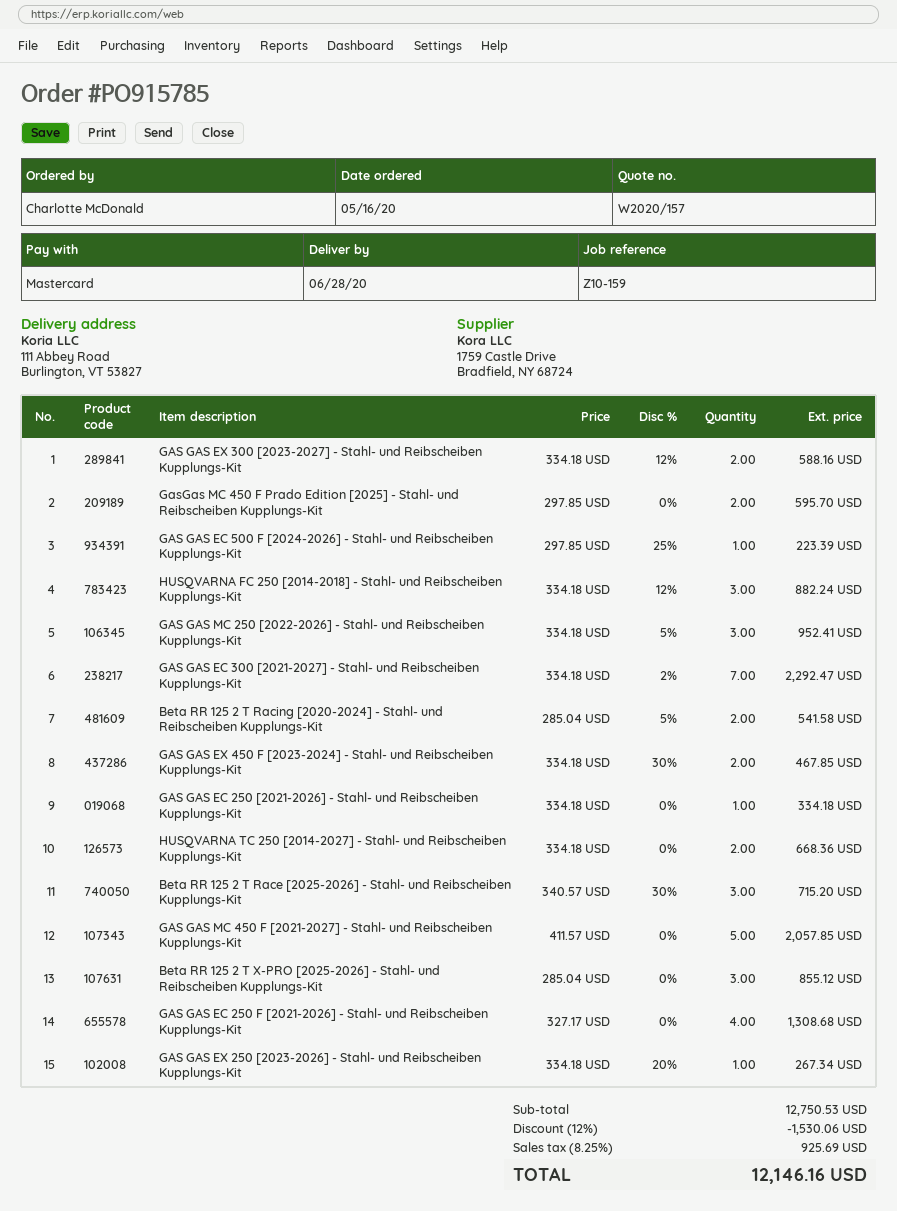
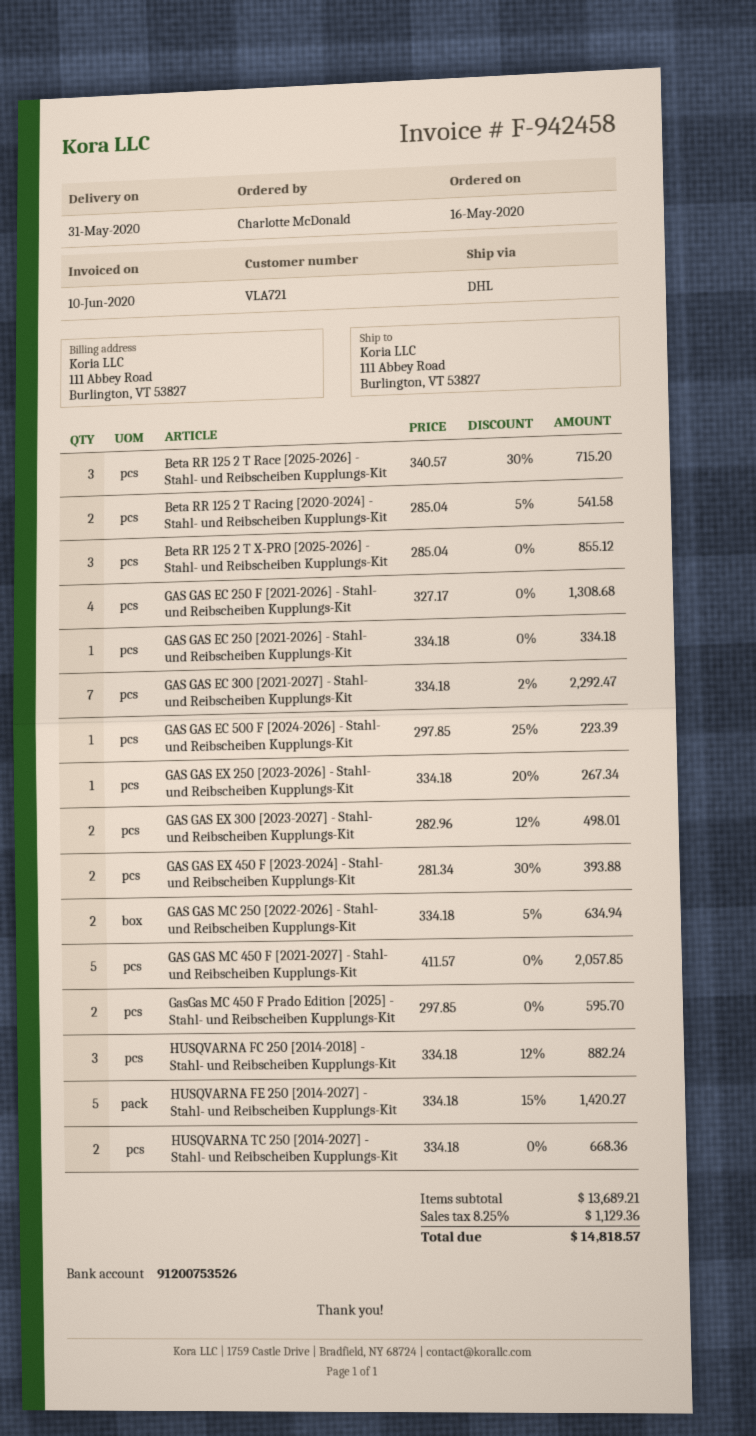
delivery date: 2020-06-28 -> 2020-05-31
GAS GAS EX 300 [2023-2027] - Stahl- und Reibscheiben Kupplungs-Kit: 2 x 334.18 - 12% = 588.16 -> 2 x 282.96 - 12% = 498.01
GAS GAS MC 250 [2022-2026] - Stahl- und Reibscheiben Kupplungs-Kit: 3 x 334.18 - 5% = 952.41 -> 2 x 334.18 - 5% = 634.94
GAS GAS EX 450 F [2023-2024] - Stahl- und Reibscheiben Kupplungs-Kit: 2 x 334.18 - 30% = 467.85 -> 2 x 281.34 - 30% = 393.88
HUSQVARNA FE 250 [2014-2027] - Stahl- und Reibscheiben Kupplungs-Kit: none -> 5 x 334.18 - 15% = 1420.27
subtotal: 12750.53 -> 13689.21
discount: 12% = 1530.06 -> none
tax: 8.25% = 925.69 -> 8.25% = 1129.36
total: 12146.16 -> 14818.57

